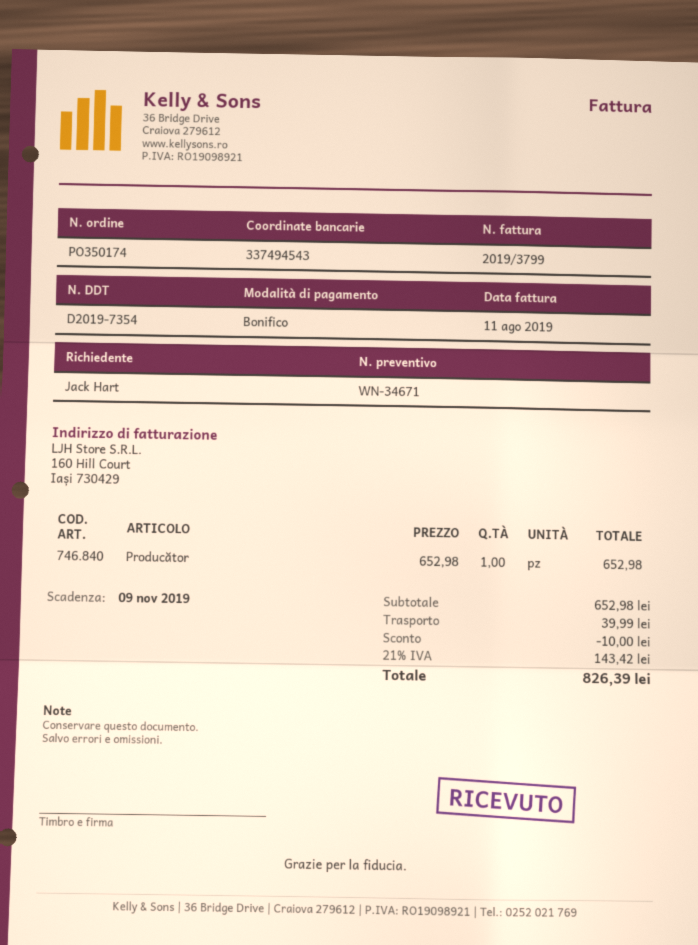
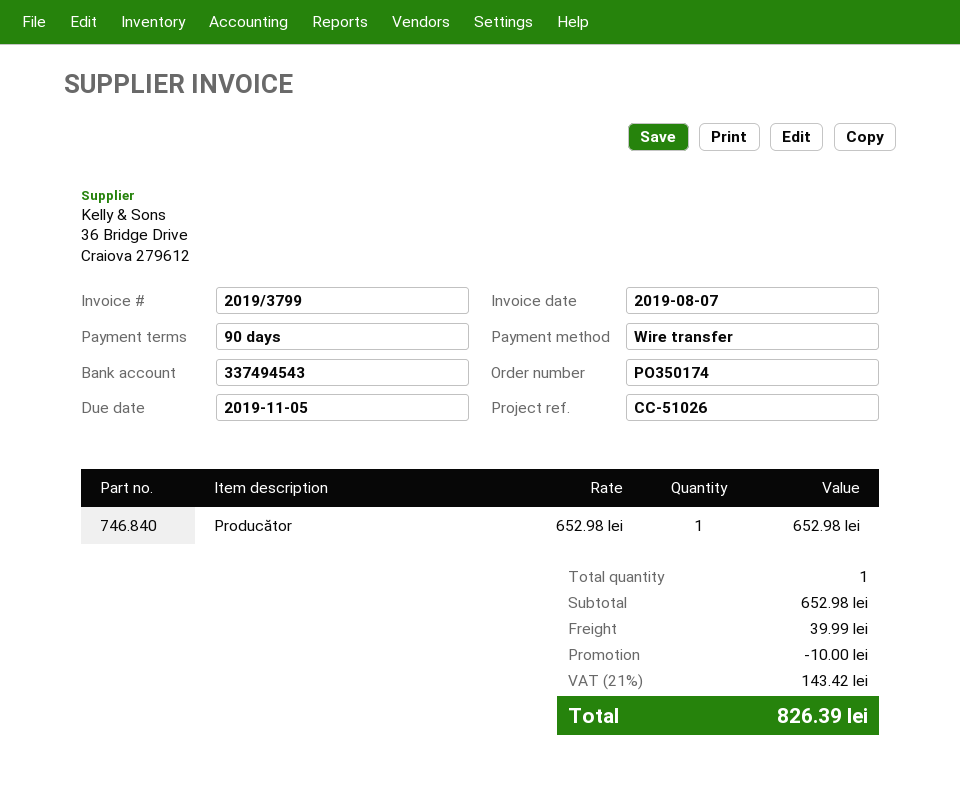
invoice date: 2019-08-11 -> 2019-08-07
due date: 2019-11-09 -> 2019-11-05

